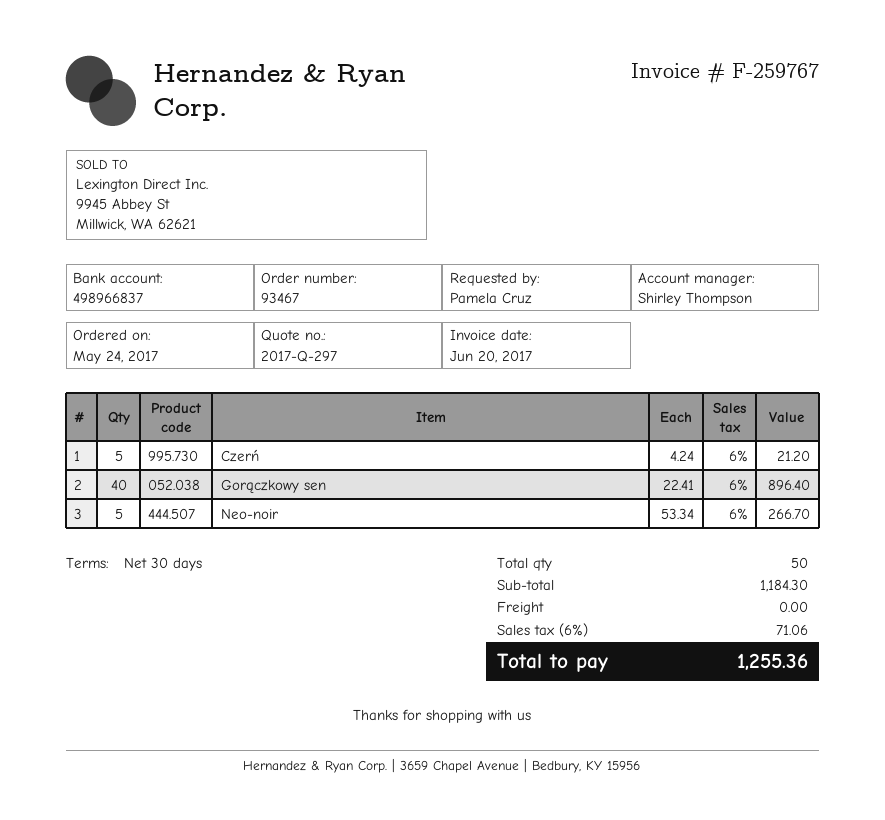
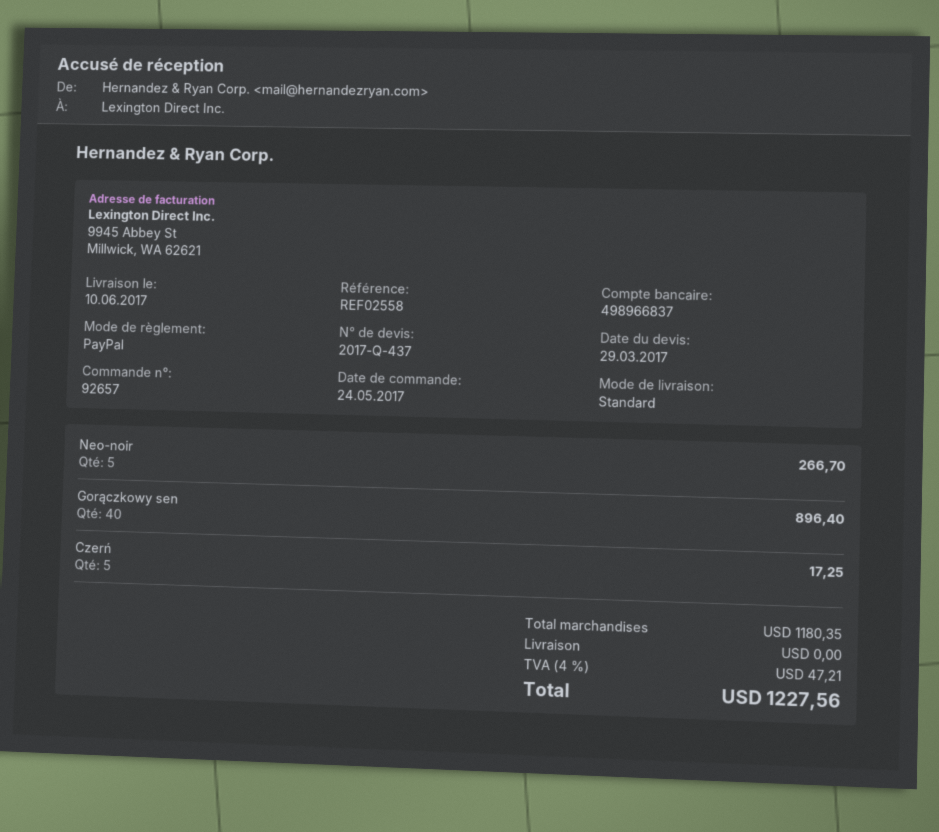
quote number: 2017-Q-297 -> 2017-Q-437
order number: 93467 -> 92657
Czerń: 5 for 21.20 -> 5 for 17.25
subtotal: 1184.30 -> 1180.35
tax: 6% = 71.06 -> 4% = 47.21
total: 1255.36 -> 1227.56

